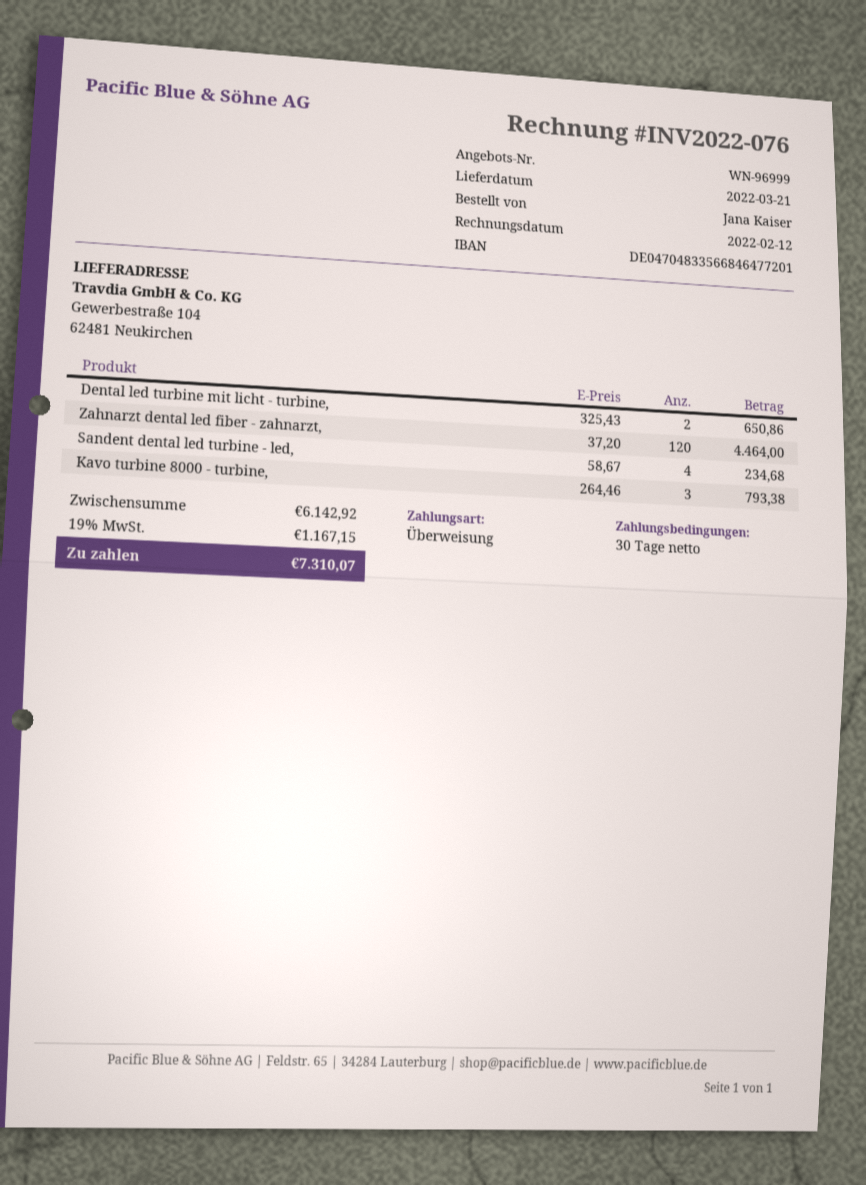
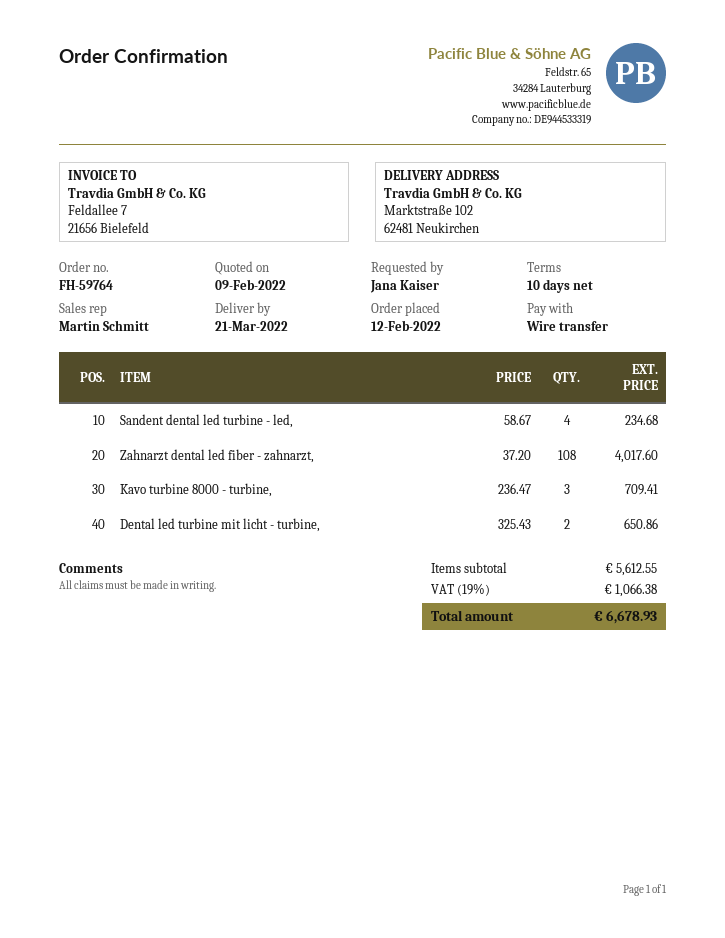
payment terms: 30 days -> 10 days
ship to: Gewerbestraße 104, 62481 Neukirchen -> Marktstraße 102, 62481 Neukirchen
Zahnarzt dental led fiber - zahnarzt,: 120 x 37.20 = 4464.00 -> 108 x 37.20 = 4017.60
Kavo turbine 8000 - turbine,: 3 x 264.46 = 793.38 -> 3 x 236.47 = 709.41
subtotal: 6142.92 -> 5612.55
tax: 19% = 1167.15 -> 19% = 1066.38
total: 7310.07 -> 6678.93

